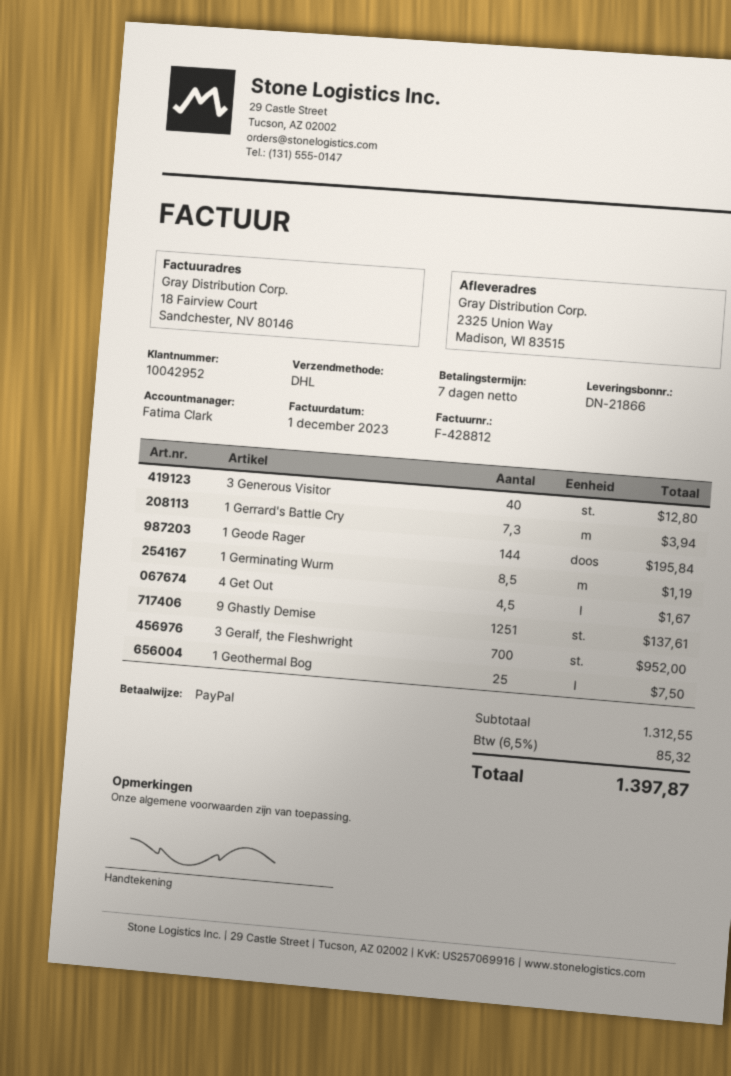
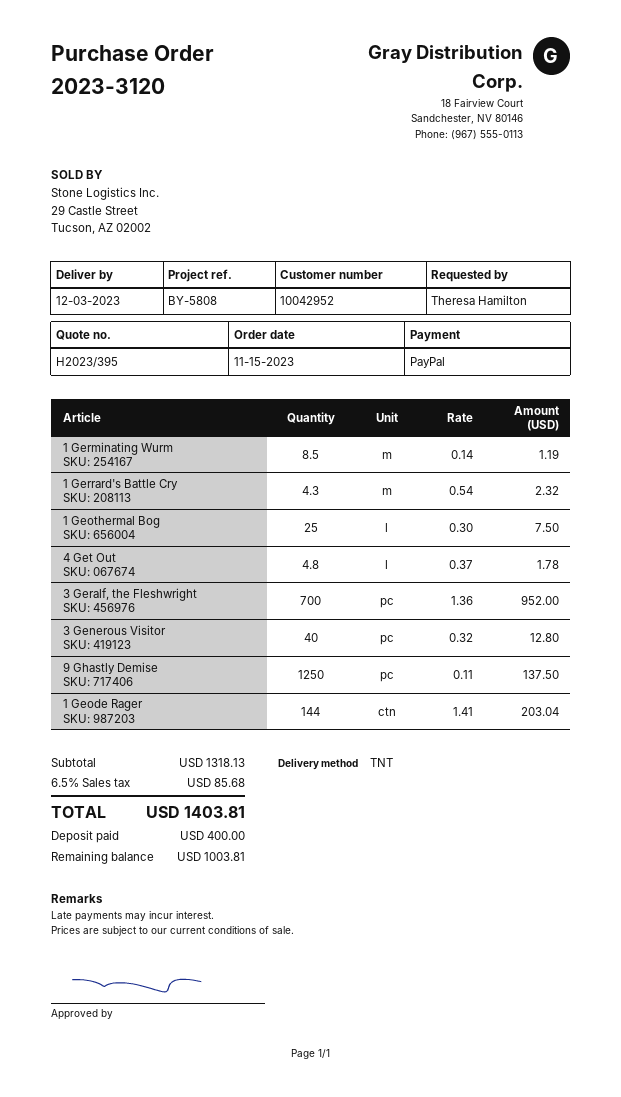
shipping method: DHL -> TNT
1 Gerrard's Battle Cry: 7.3 for 3.94 -> 4.3 for 2.32
1 Geode Rager: 144 for 195.84 -> 144 for 203.04
4 Get Out: 4.5 for 1.67 -> 4.8 for 1.78
9 Ghastly Demise: 1251 for 137.61 -> 1250 for 137.50
subtotal: 1312.55 -> 1318.13
tax: 6.5% = 85.32 -> 6.5% = 85.68
total: 1397.87 -> 1403.81

